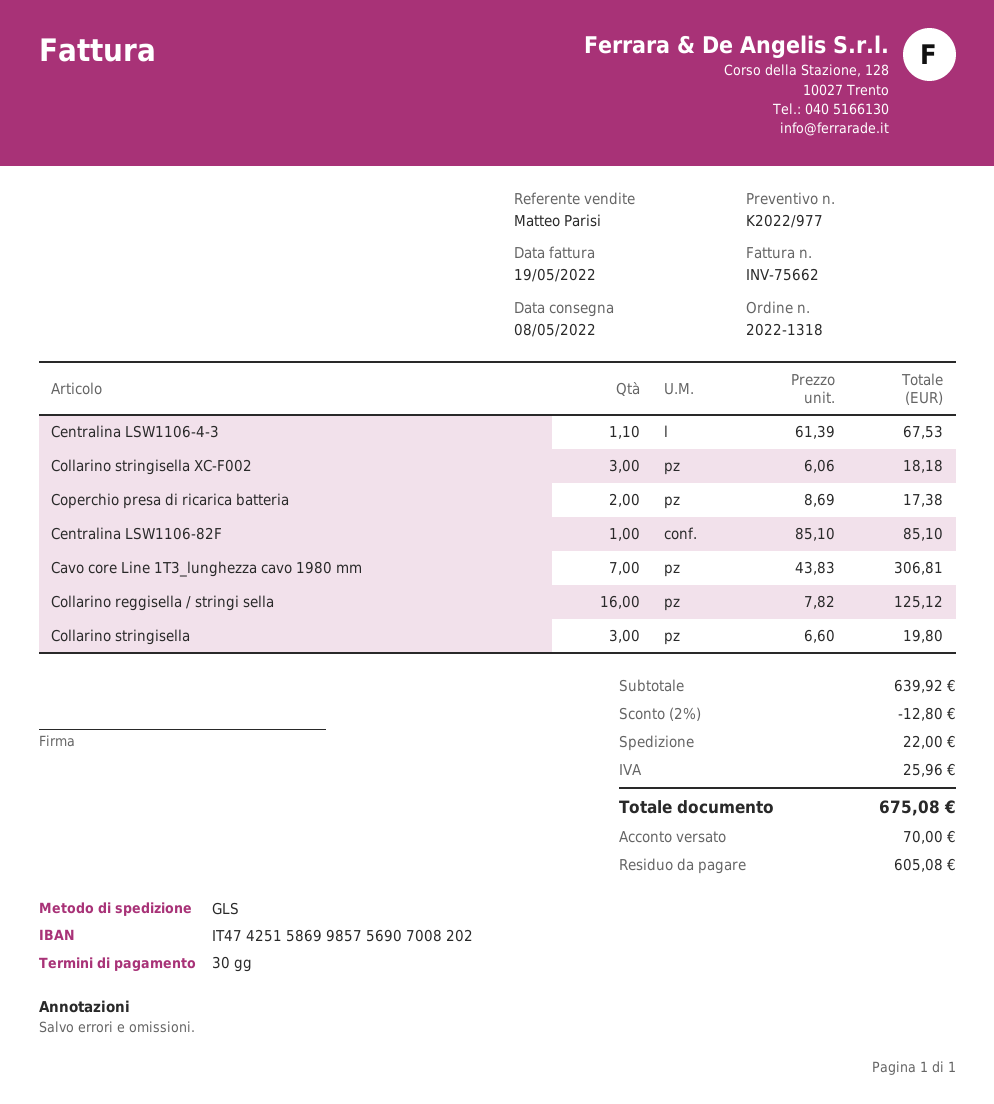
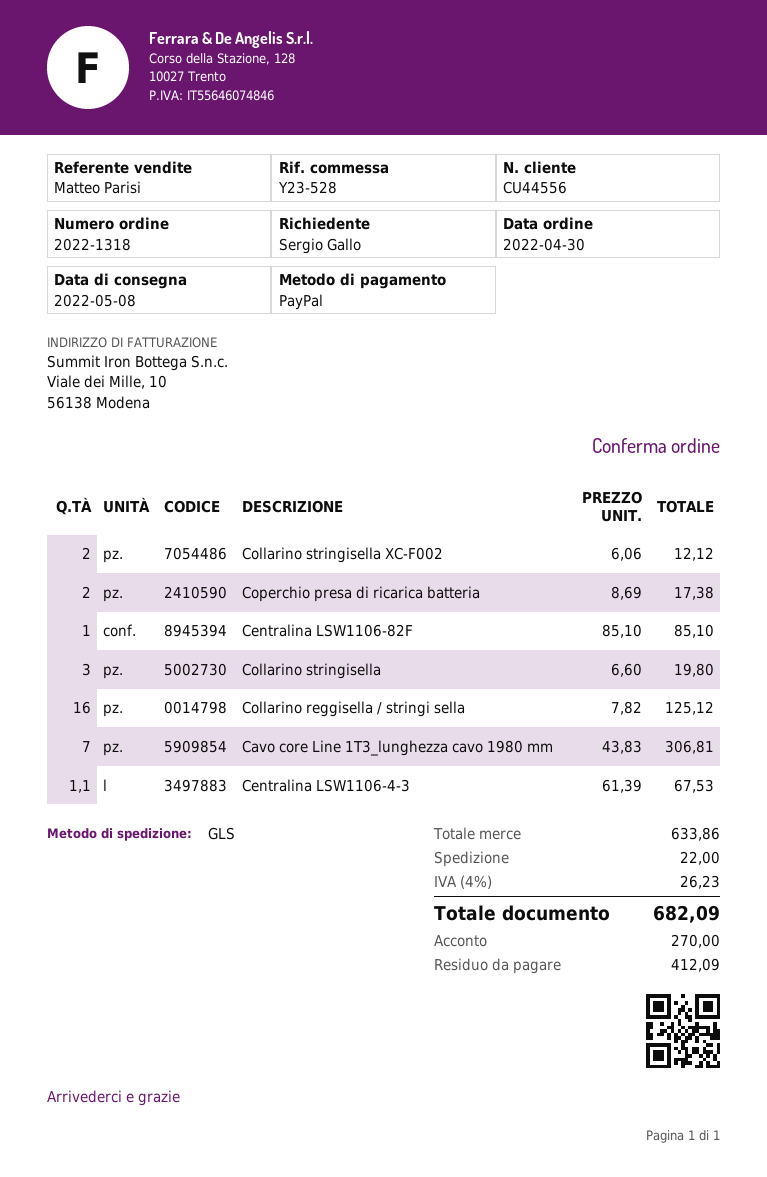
Collarino stringisella XC-F002: 3 x 6.06 = 18.18 -> 2 x 6.06 = 12.12
subtotal: 639.92 -> 633.86
discount: 2% = 12.80 -> none
tax: 25.96 -> 26.23
total: 675.08 -> 682.09
deposit: 70.00 -> 270.00
balance: 605.08 -> 412.09

